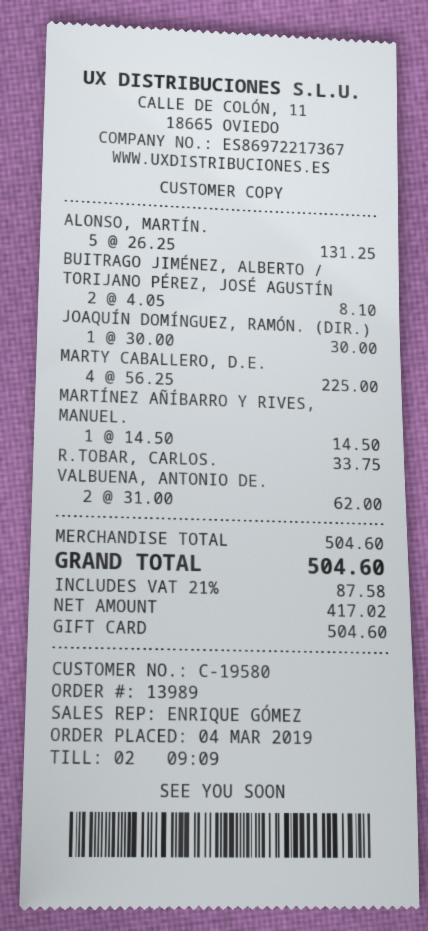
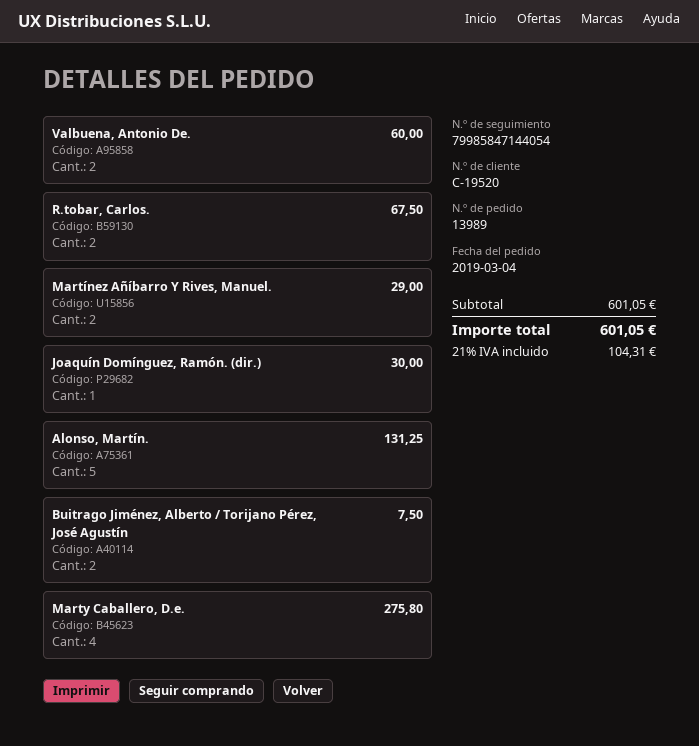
customer number: C-19580 -> C-19520
BUITRAGO JIMÉNEZ, ALBERTO / TORIJANO PÉREZ, JOSÉ AGUSTÍN: 2 for 8.10 -> 2 for 7.50
MARTY CABALLERO, D.E.: 4 for 225.00 -> 4 for 275.80
MARTÍNEZ AÑÍBARRO Y RIVES, MANUEL.: 1 for 14.50 -> 2 for 29.00
R.TOBAR, CARLOS.: 1 for 33.75 -> 2 for 67.50
VALBUENA, ANTONIO DE.: 2 for 62.00 -> 2 for 60.00
subtotal: 504.60 -> 601.05
tax: 21% = 87.58 -> 21% = 104.31
total: 504.60 -> 601.05

